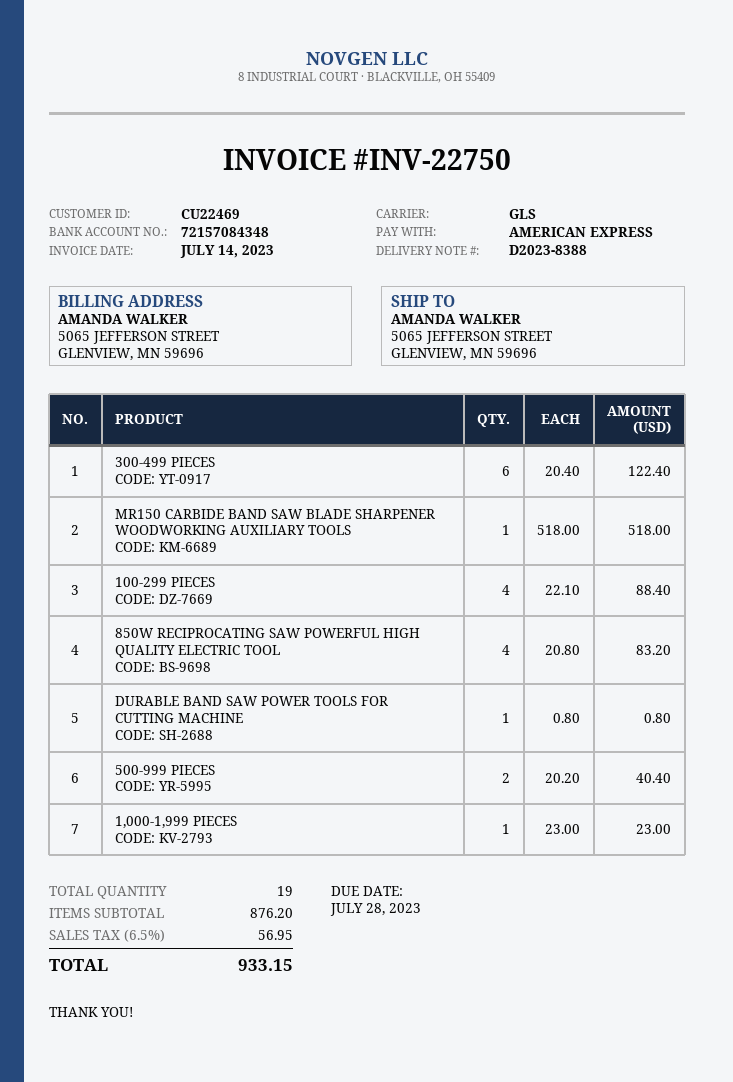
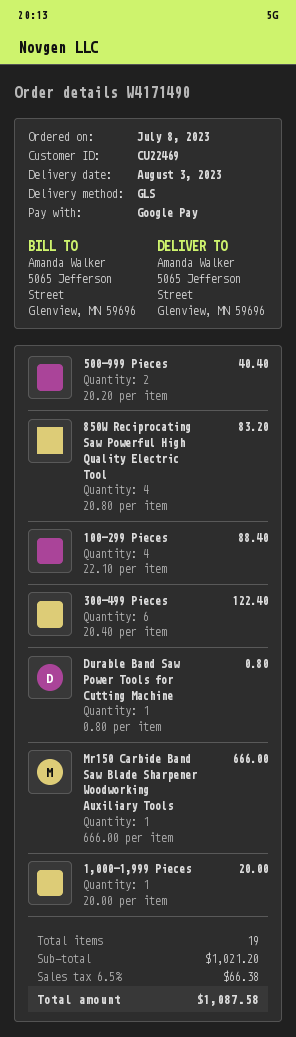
payment method: American Express -> Google Pay
MR150 CARBIDE BAND SAW BLADE SHARPENER WOODWORKING AUXILIARY TOOLS: 1 x 518.00 = 518.00 -> 1 x 666.00 = 666.00
1,000-1,999 PIECES: 1 x 23.00 = 23.00 -> 1 x 20.00 = 20.00
subtotal: 876.20 -> 1021.20
tax: 6.5% = 56.95 -> 6.5% = 66.38
total: 933.15 -> 1087.58

